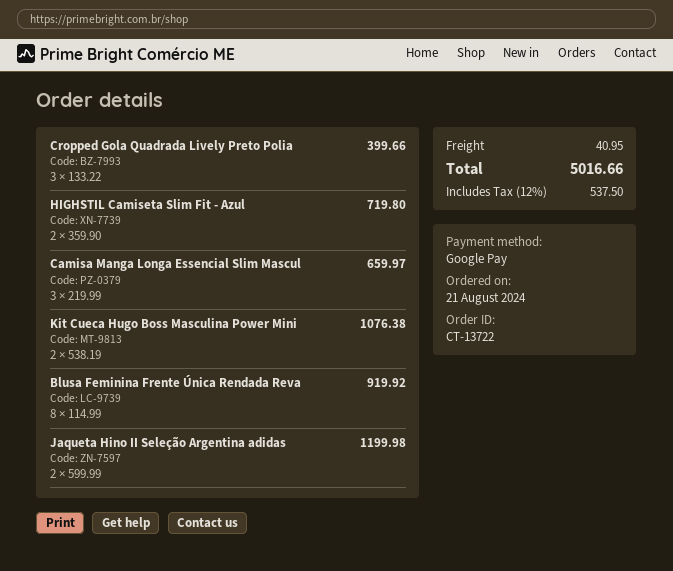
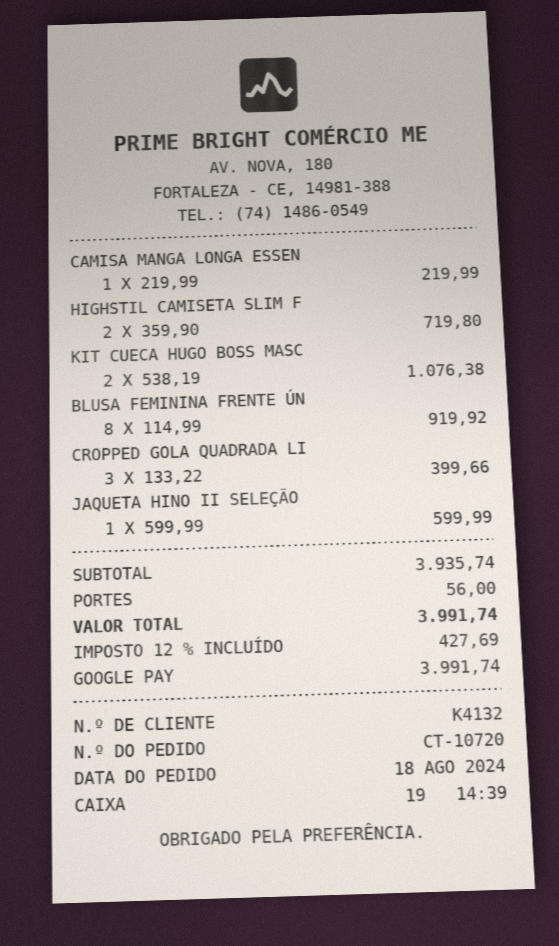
order number: CT-13722 -> CT-10720
order date: 2024-08-21 -> 2024-08-18
Camisa Manga Longa Essencial Slim Mascul: 3 x 219.99 = 659.97 -> 1 x 219.99 = 219.99
Jaqueta Hino II Seleção Argentina adidas: 2 x 599.99 = 1199.98 -> 1 x 599.99 = 599.99
shipping: 40.95 -> 56.00
tax: 12% = 537.50 -> 12% = 427.69
total: 5016.66 -> 3991.74

